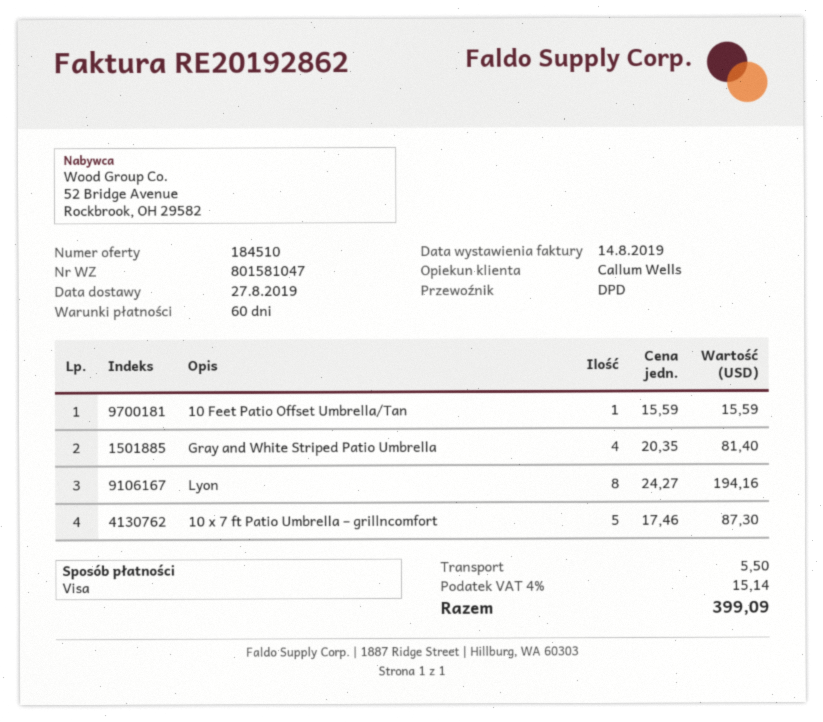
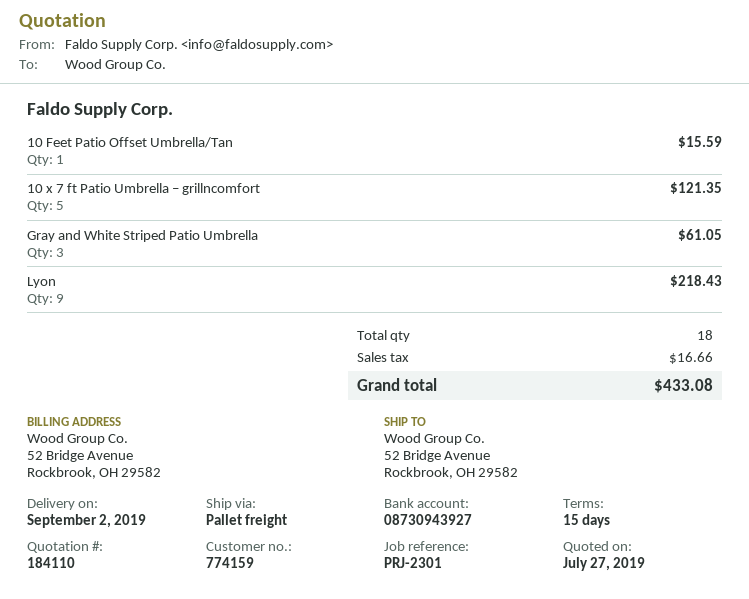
quote number: 184510 -> 184110
delivery date: 2019-08-27 -> 2019-09-02
payment terms: 60 days -> 15 days
shipping method: DPD -> pallet freight
Gray and White Striped Patio Umbrella: 4 for 81.40 -> 3 for 61.05
Lyon: 8 for 194.16 -> 9 for 218.43
10 x 7 ft Patio Umbrella – grillncomfort: 5 for 87.30 -> 5 for 121.35
shipping: 5.50 -> none
tax: 15.14 -> 16.66
total: 399.09 -> 433.08

